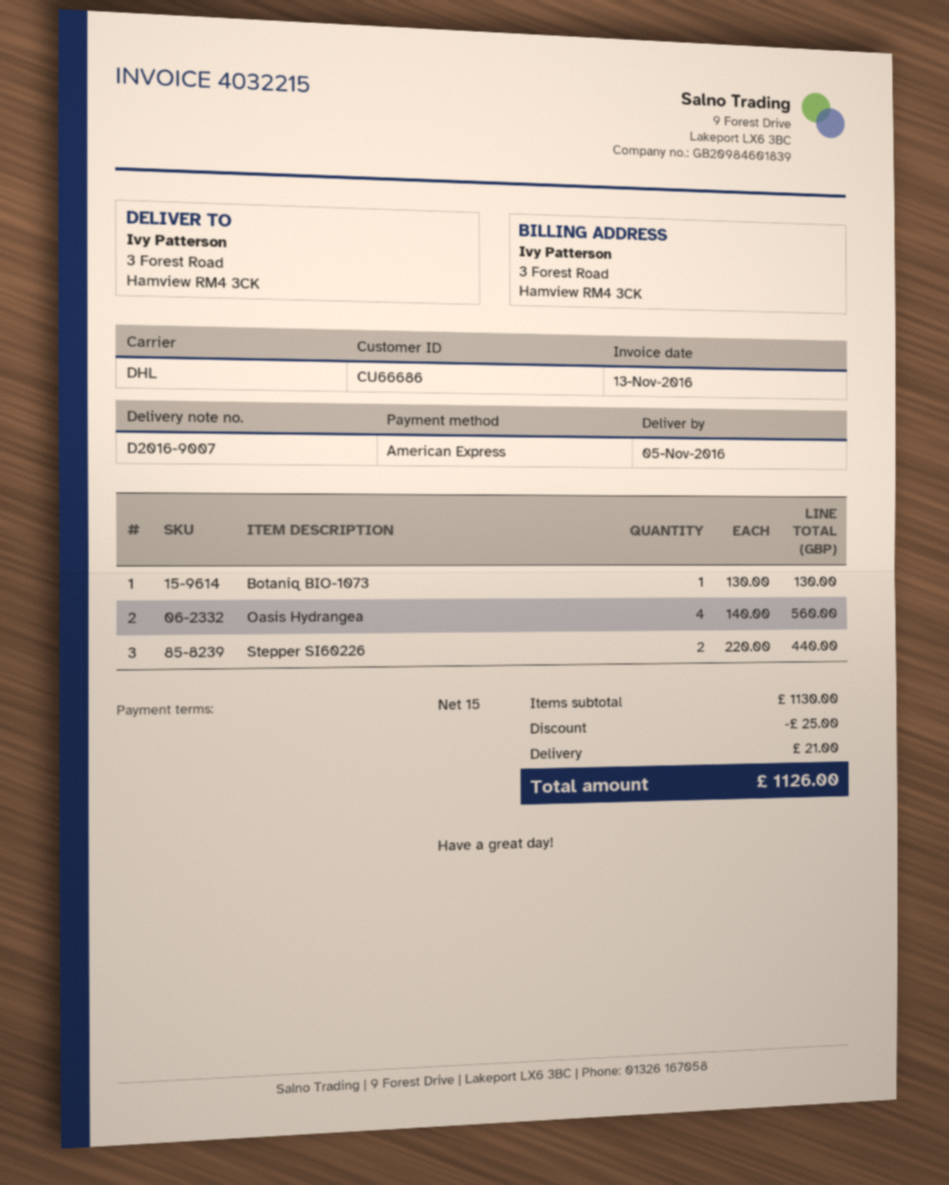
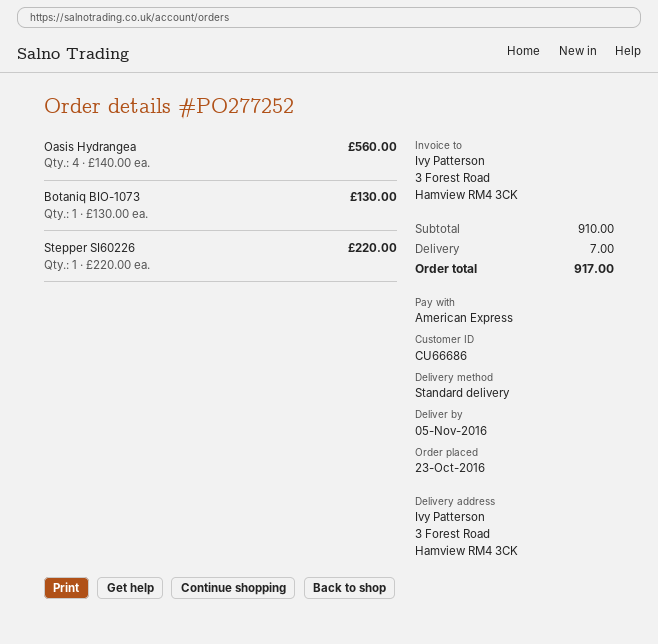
shipping method: DHL -> standard
Stepper SI60226: 2 x 220.00 = 440.00 -> 1 x 220.00 = 220.00
subtotal: 1130.00 -> 910.00
discount: 25.00 -> none
shipping: 21.00 -> 7.00
total: 1126.00 -> 917.00

